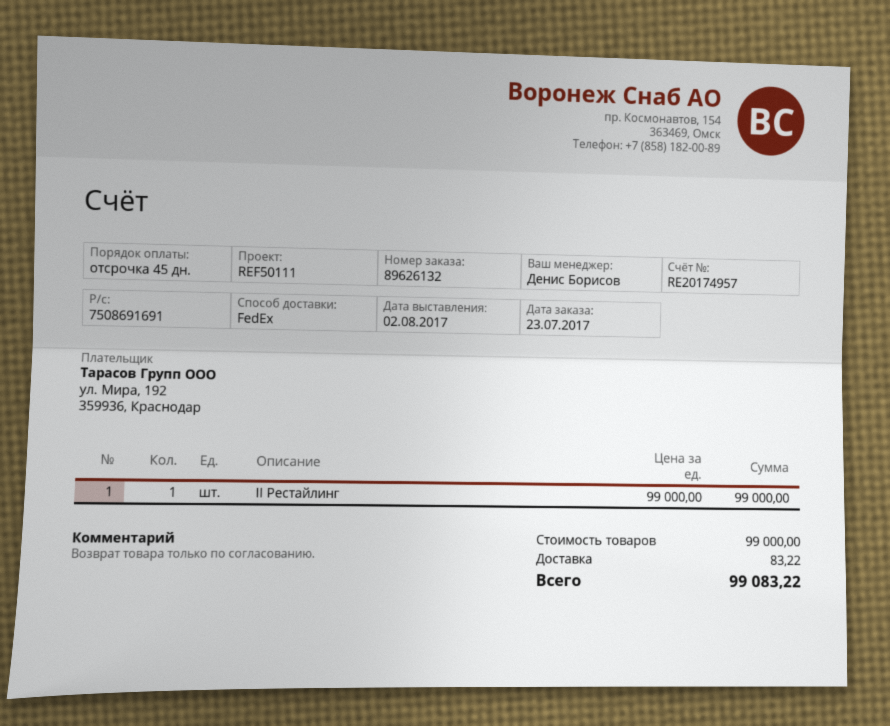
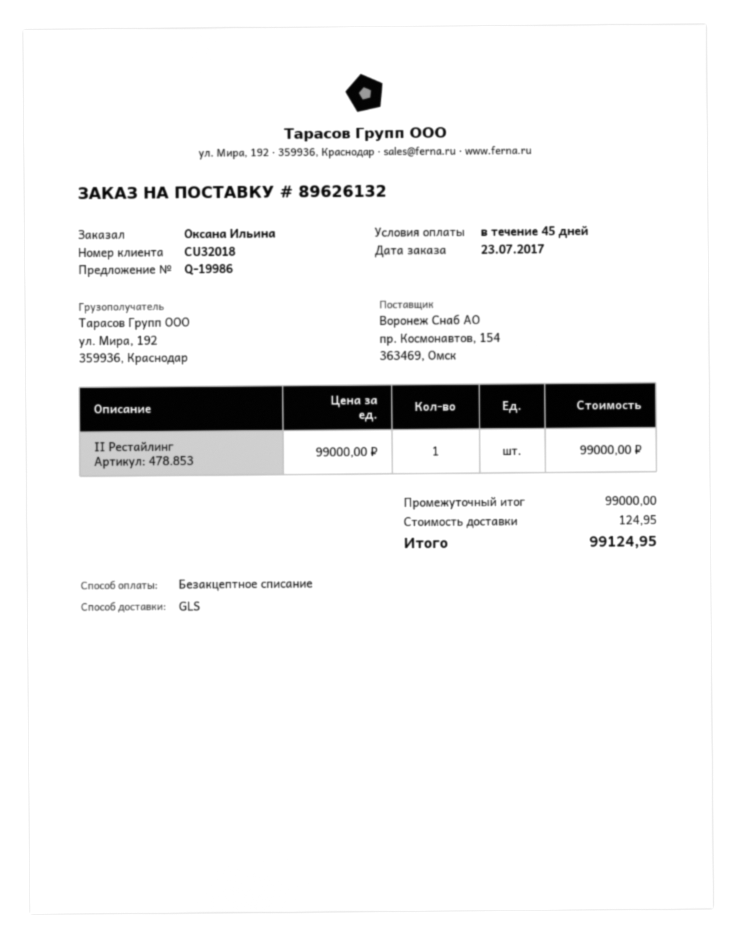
shipping method: FedEx -> GLS
shipping: 83.22 -> 124.95
total: 99083.22 -> 99124.95

